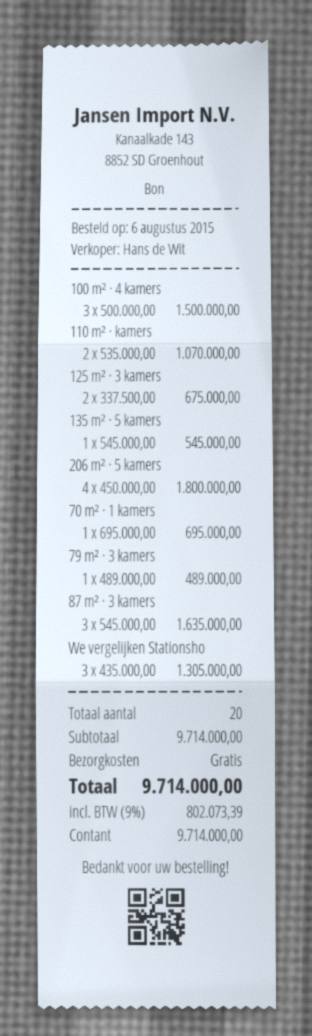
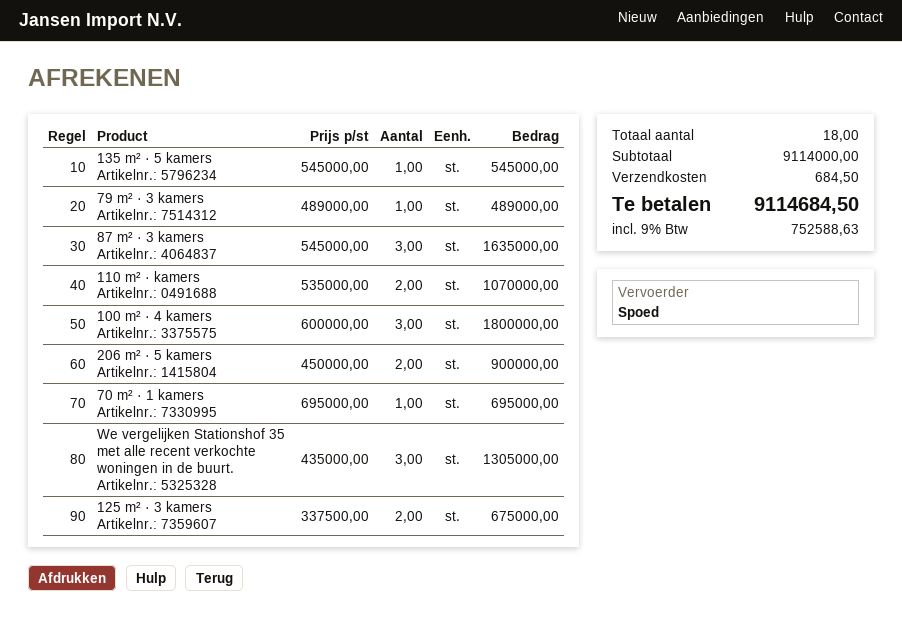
100 m² · 4 kamers: 3 x 500000.00 = 1500000.00 -> 3 x 600000.00 = 1800000.00
206 m² · 5 kamers: 4 x 450000.00 = 1800000.00 -> 2 x 450000.00 = 900000.00
total quantity: 20 -> 18
subtotal: 9714000.00 -> 9114000.00
shipping: 0.00 -> 684.50
tax: 9% = 802073.39 -> 9% = 752588.63
total: 9714000.00 -> 9114684.50

